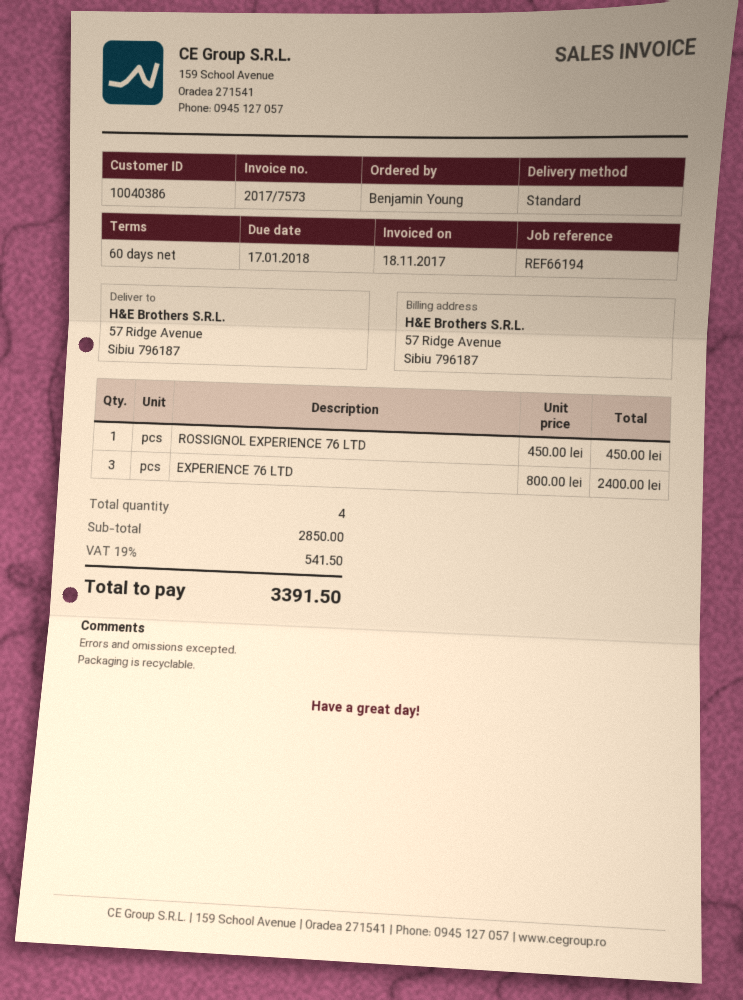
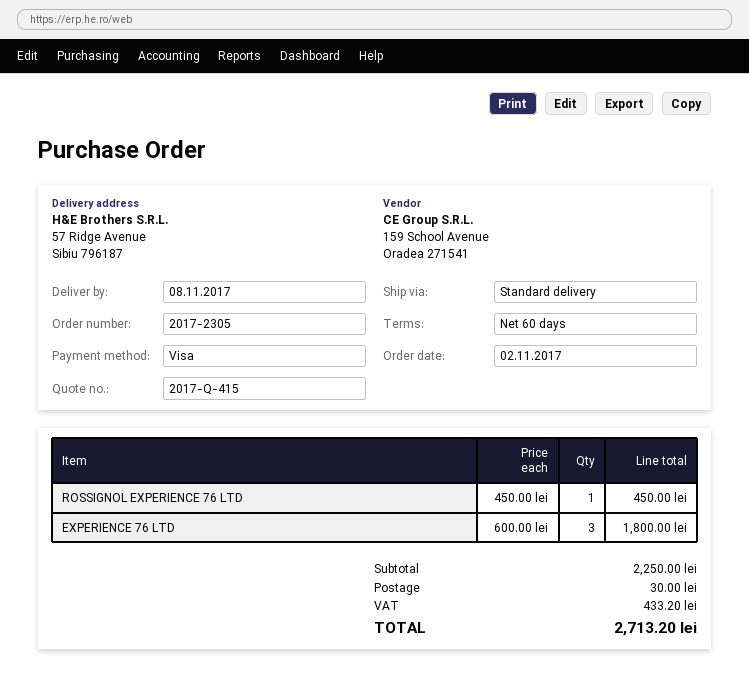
EXPERIENCE 76 LTD: 3 x 800.00 = 2400.00 -> 3 x 600.00 = 1800.00
subtotal: 2850.00 -> 2250.00
shipping: none -> 30.00
tax: 541.50 -> 433.20
total: 3391.50 -> 2713.20

